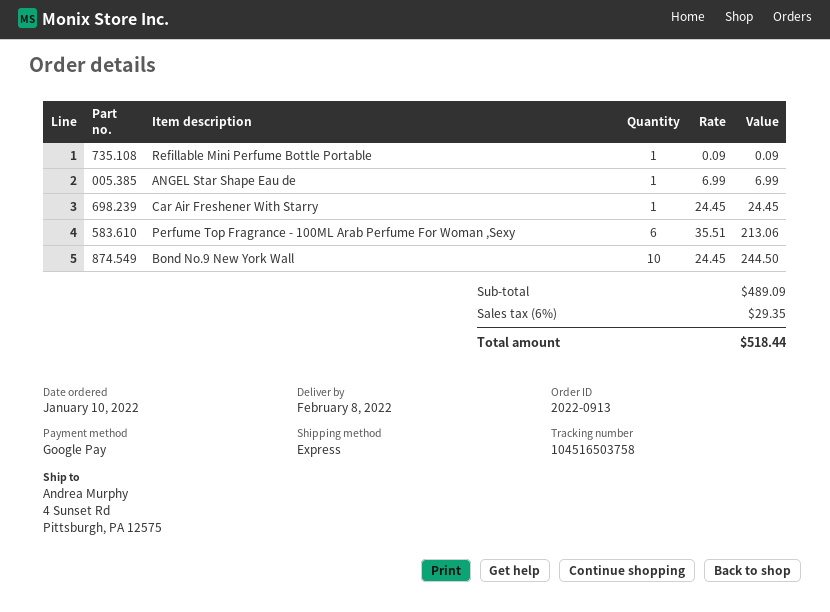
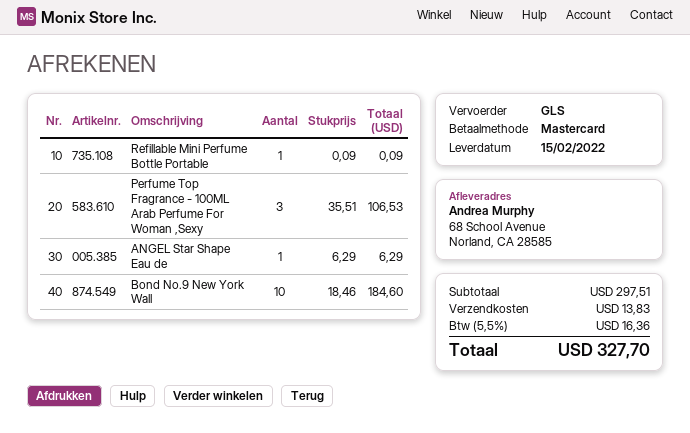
delivery date: 2022-02-08 -> 2022-02-15
payment method: Google Pay -> Mastercard
shipping method: express -> GLS
ship to: 4 Sunset Rd, Pittsburgh, PA 12575 -> 68 School Avenue, Norland, CA 28585
ANGEL Star Shape Eau de: 1 x 6.99 = 6.99 -> 1 x 6.29 = 6.29
Car Air Freshener With Starry: 1 x 24.45 = 24.45 -> none
Perfume Top Fragrance - 100ML Arab Perfume For Woman ,Sexy: 6 x 35.51 = 213.06 -> 3 x 35.51 = 106.53
Bond No.9 New York Wall: 10 x 24.45 = 244.50 -> 10 x 18.46 = 184.60
subtotal: 489.09 -> 297.51
shipping: none -> 13.83
tax: 6% = 29.35 -> 5.5% = 16.36
total: 518.44 -> 327.70

